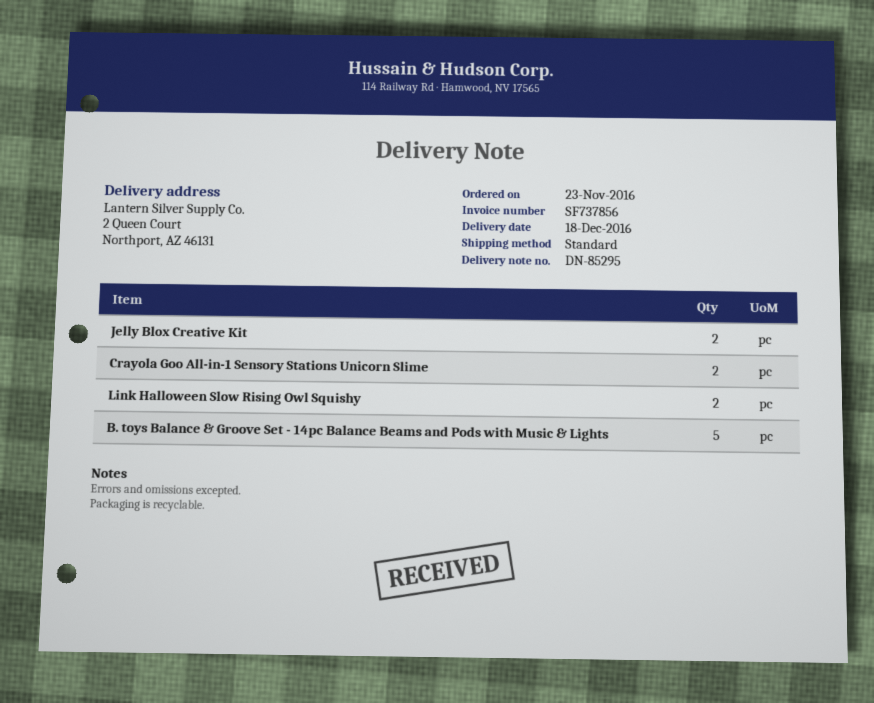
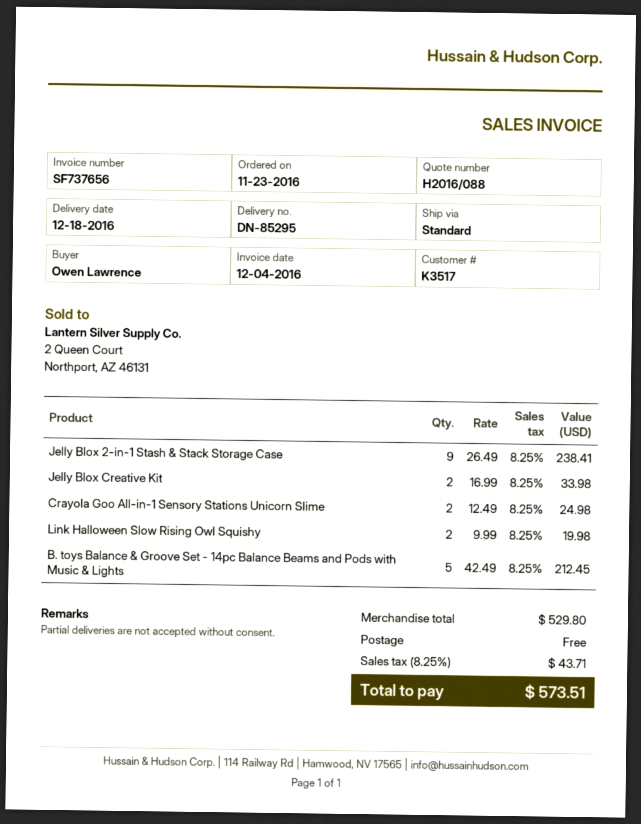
invoice number: SF737856 -> SF737656
Jelly Blox 2-in-1 Stash & Stack Storage Case: none -> 9

